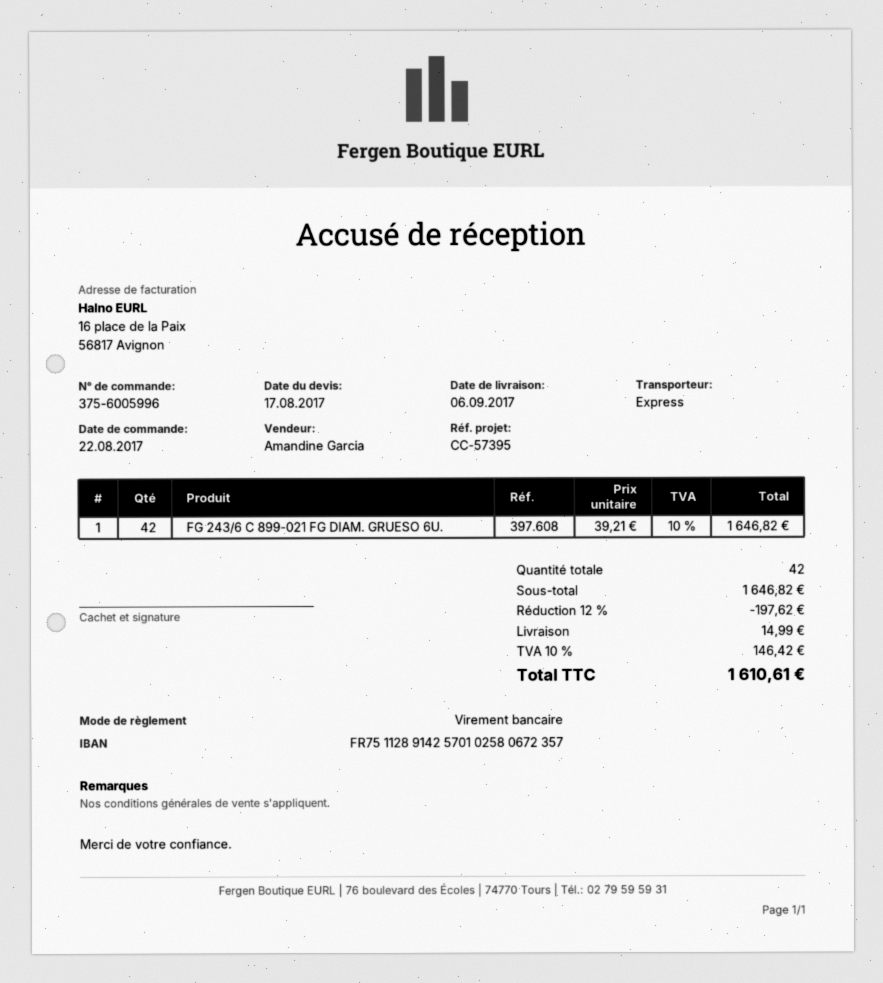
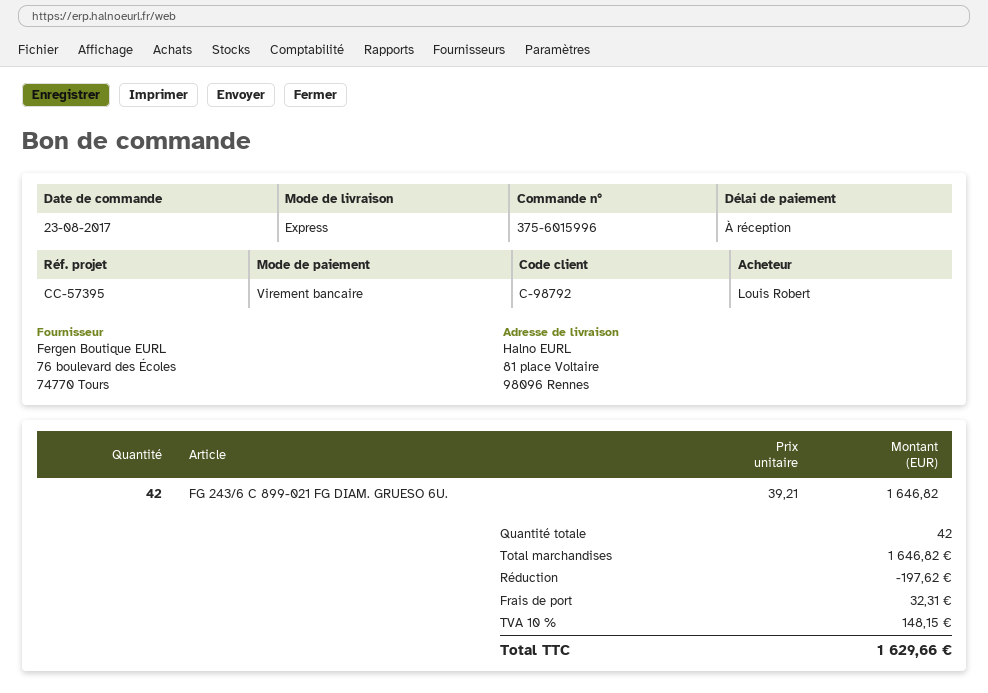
order number: 375-6005996 -> 375-6015996
order date: 2017-08-22 -> 2017-08-23
shipping: 14.99 -> 32.31
tax: 10% = 146.42 -> 10% = 148.15
total: 1610.61 -> 1629.66

